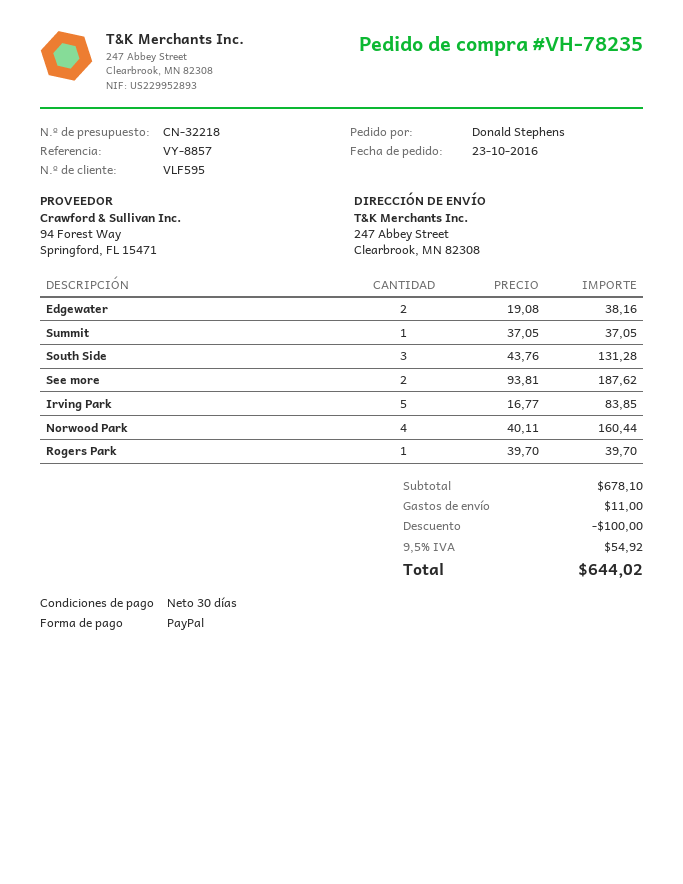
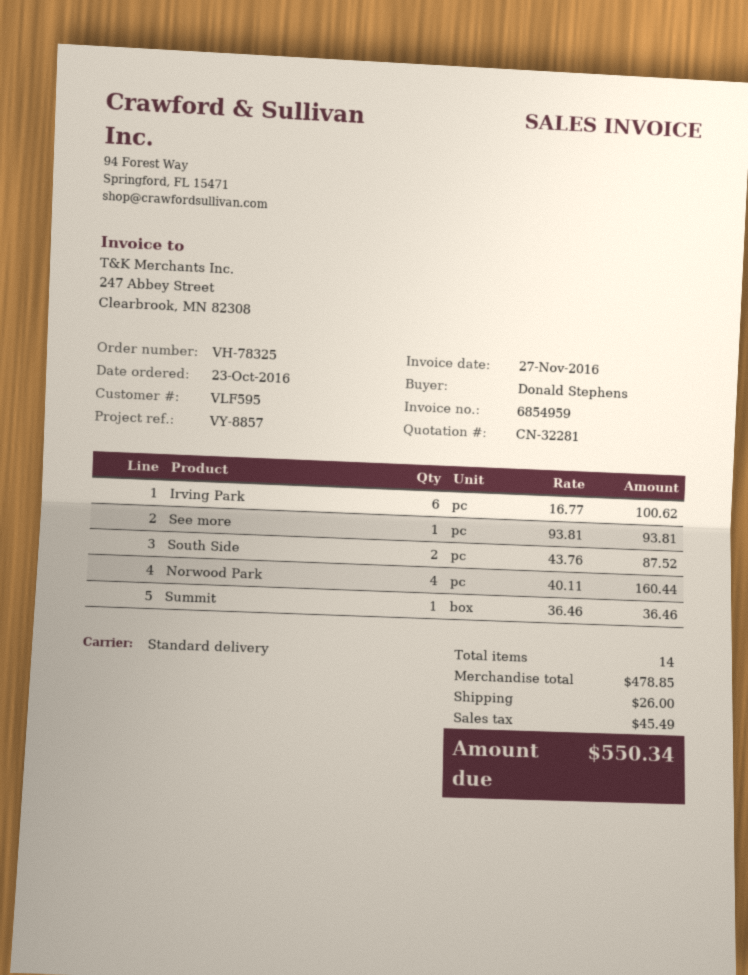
quote number: CN-32218 -> CN-32281
order number: VH-78235 -> VH-78325
Edgewater: 2 x 19.08 = 38.16 -> none
Summit: 1 x 37.05 = 37.05 -> 1 x 36.46 = 36.46
South Side: 3 x 43.76 = 131.28 -> 2 x 43.76 = 87.52
See more: 2 x 93.81 = 187.62 -> 1 x 93.81 = 93.81
Irving Park: 5 x 16.77 = 83.85 -> 6 x 16.77 = 100.62
Rogers Park: 1 x 39.70 = 39.70 -> none
subtotal: 678.10 -> 478.85
discount: 100.00 -> none
shipping: 11.00 -> 26.00
tax: 54.92 -> 45.49
total: 644.02 -> 550.34

